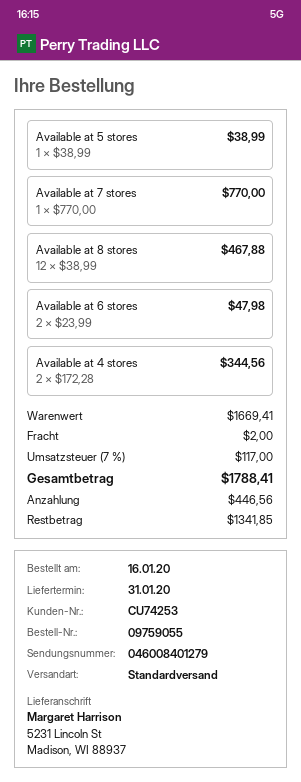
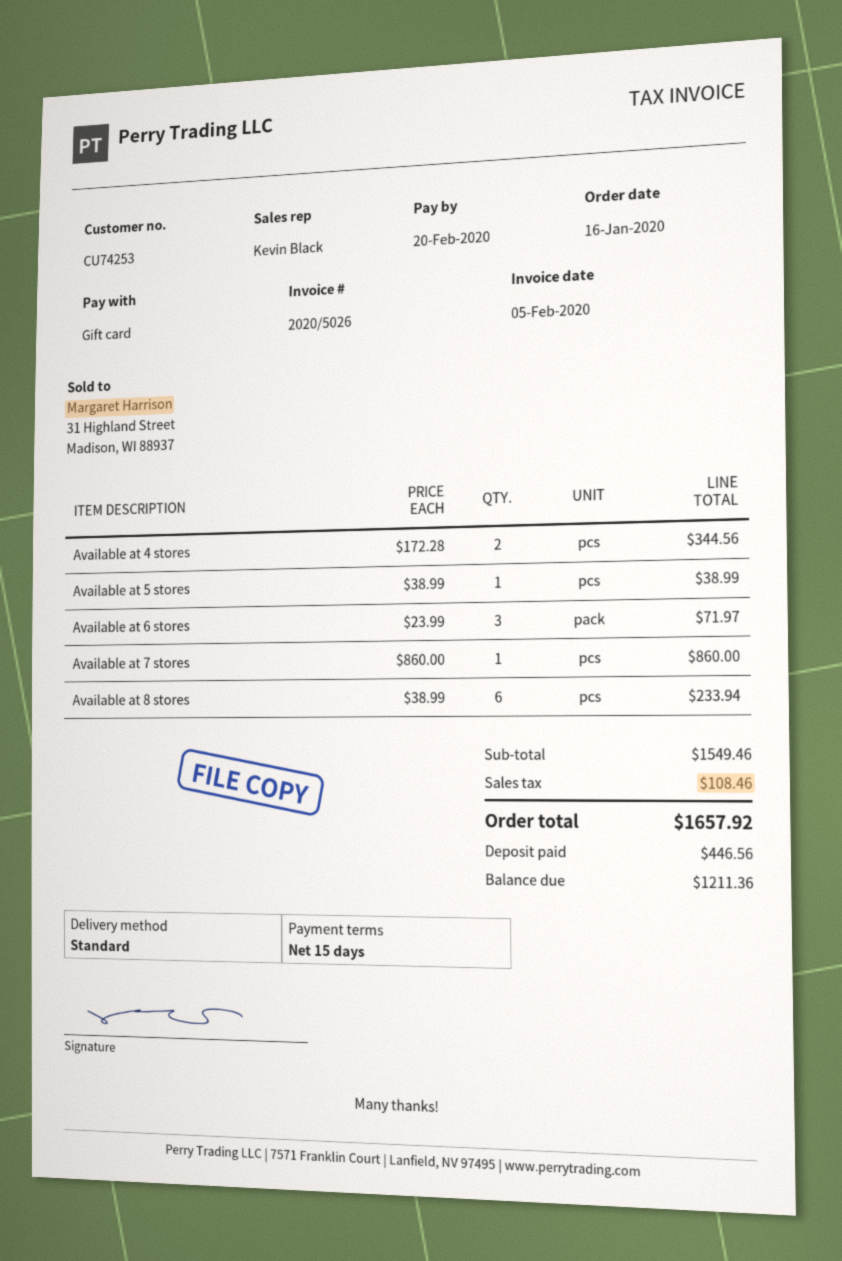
Available at 7 stores: 1 x 770.00 = 770.00 -> 1 x 860.00 = 860.00
Available at 8 stores: 12 x 38.99 = 467.88 -> 6 x 38.99 = 233.94
Available at 6 stores: 2 x 23.99 = 47.98 -> 3 x 23.99 = 71.97
subtotal: 1669.41 -> 1549.46
shipping: 2.00 -> none
tax: 117.00 -> 108.46
total: 1788.41 -> 1657.92
balance: 1341.85 -> 1211.36

